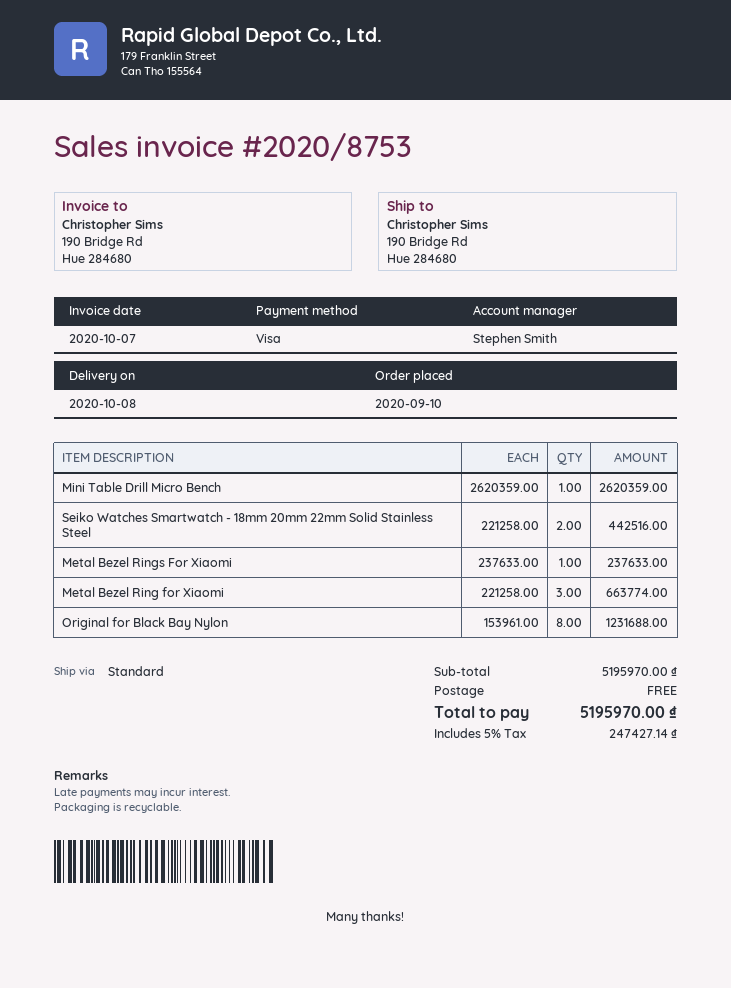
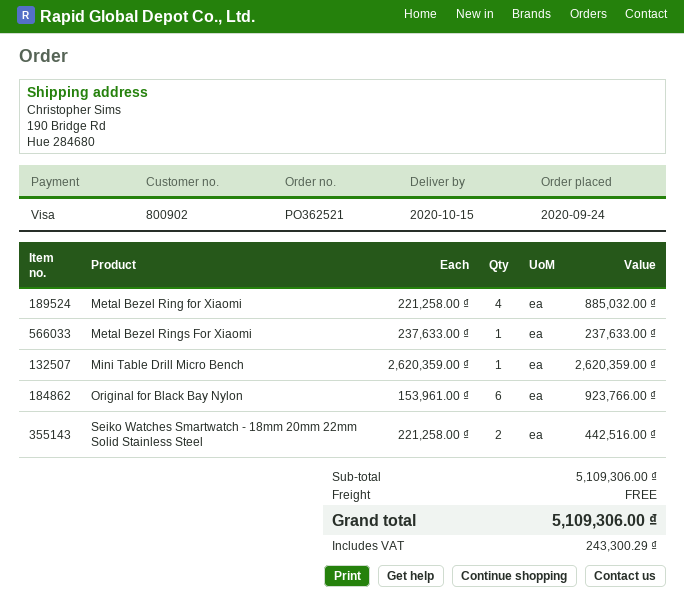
order date: 2020-09-10 -> 2020-09-24
delivery date: 2020-10-08 -> 2020-10-15
Metal Bezel Ring for Xiaomi: 3 x 221258.00 = 663774.00 -> 4 x 221258.00 = 885032.00
Original for Black Bay Nylon: 8 x 153961.00 = 1231688.00 -> 6 x 153961.00 = 923766.00
subtotal: 5195970.00 -> 5109306.00
tax: 247427.14 -> 243300.29
total: 5195970.00 -> 5109306.00

